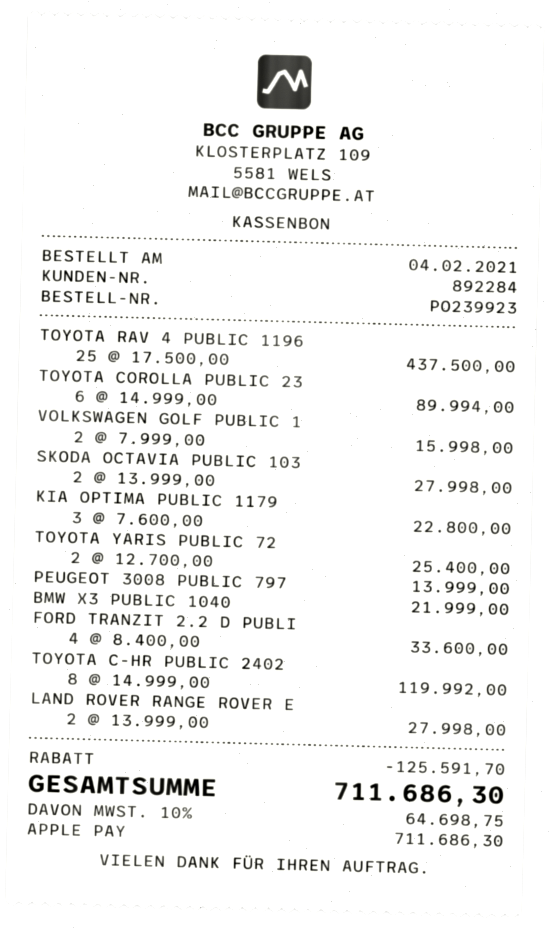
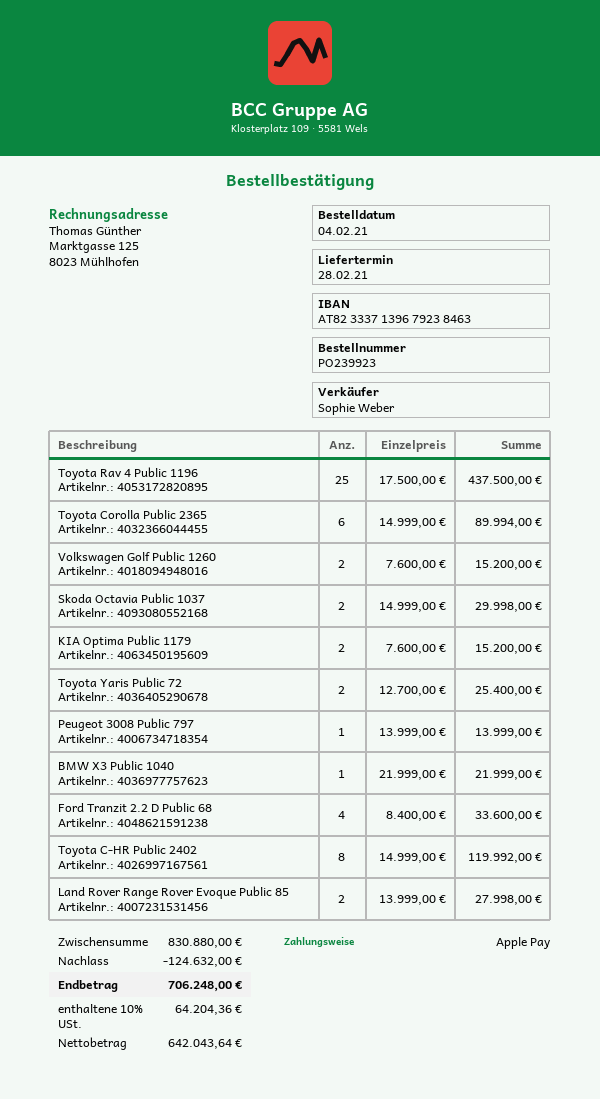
VOLKSWAGEN GOLF PUBLIC 1: 2 x 7999.00 = 15998.00 -> 2 x 7600.00 = 15200.00
SKODA OCTAVIA PUBLIC 103: 2 x 13999.00 = 27998.00 -> 2 x 14999.00 = 29998.00
KIA OPTIMA PUBLIC 1179: 3 x 7600.00 = 22800.00 -> 2 x 7600.00 = 15200.00
discount: 125591.70 -> 124632.00
tax: 10% = 64698.75 -> 10% = 64204.36
total: 711686.30 -> 706248.00

